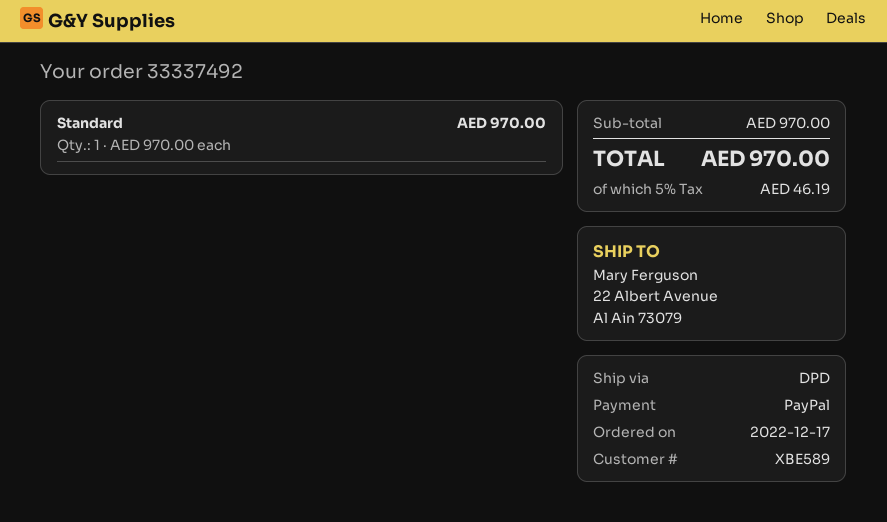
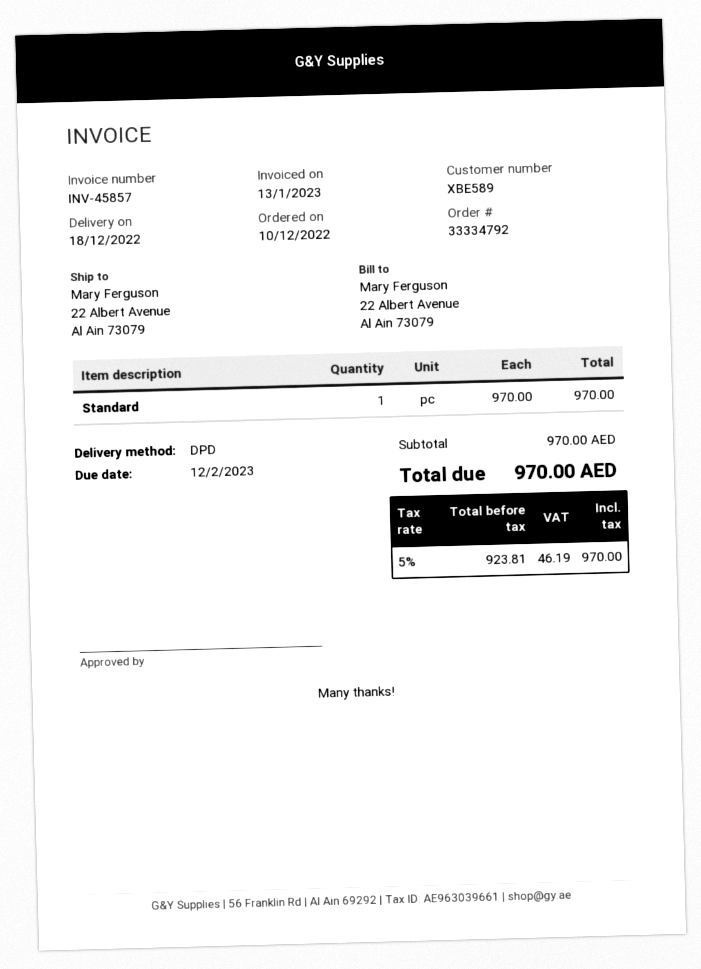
order number: 33337492 -> 33334792
order date: 2022-12-17 -> 2022-12-10

